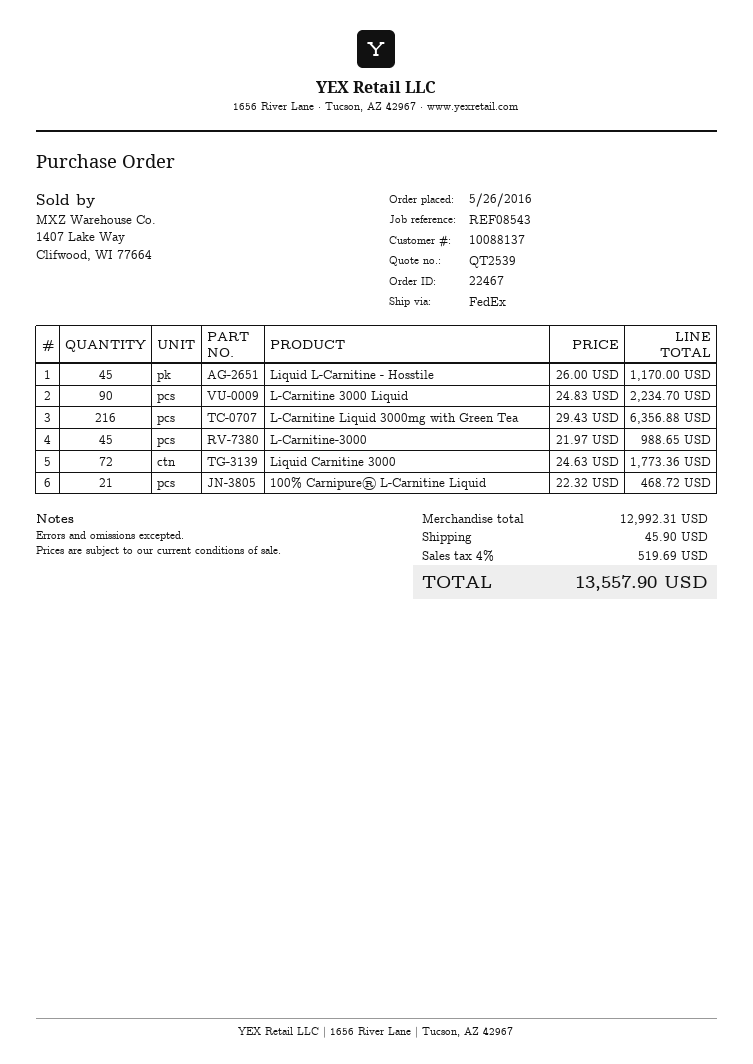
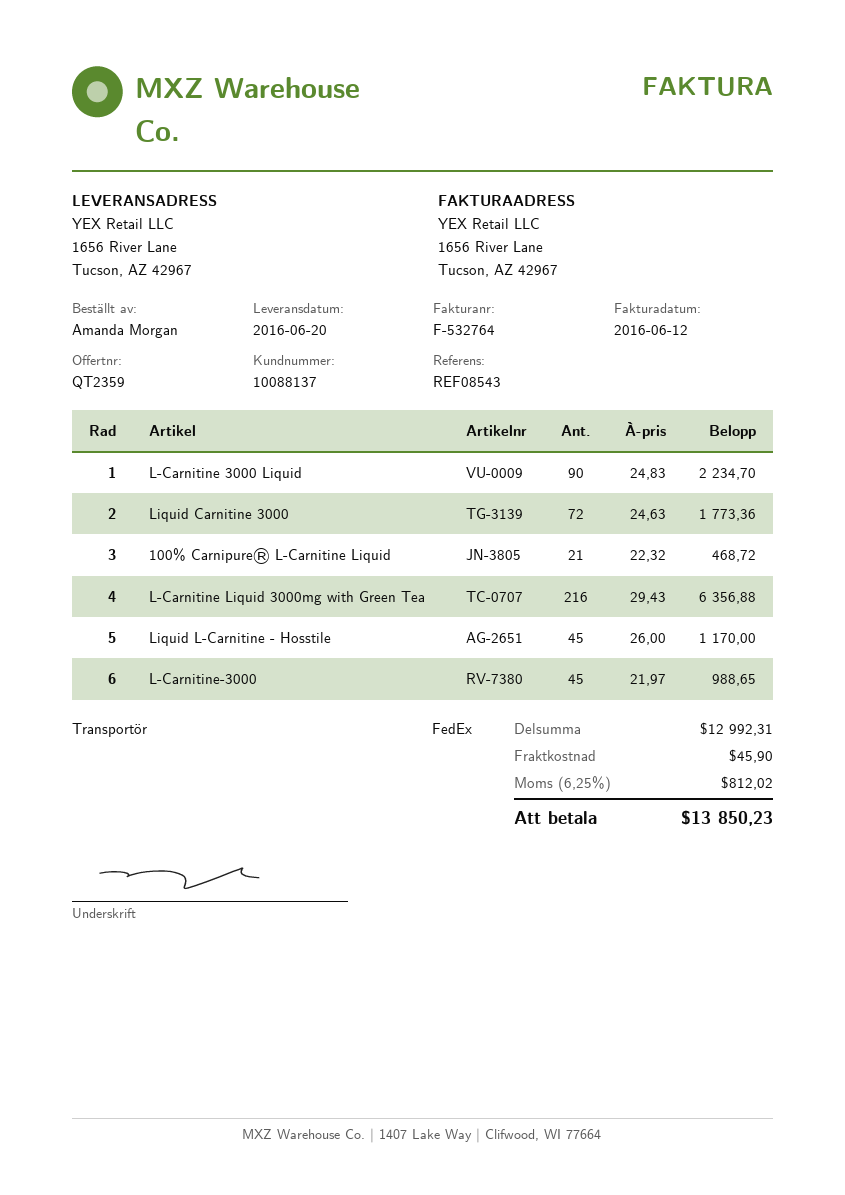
quote number: QT2539 -> QT2359
tax: 4% = 519.69 -> 6.25% = 812.02
total: 13557.90 -> 13850.23

